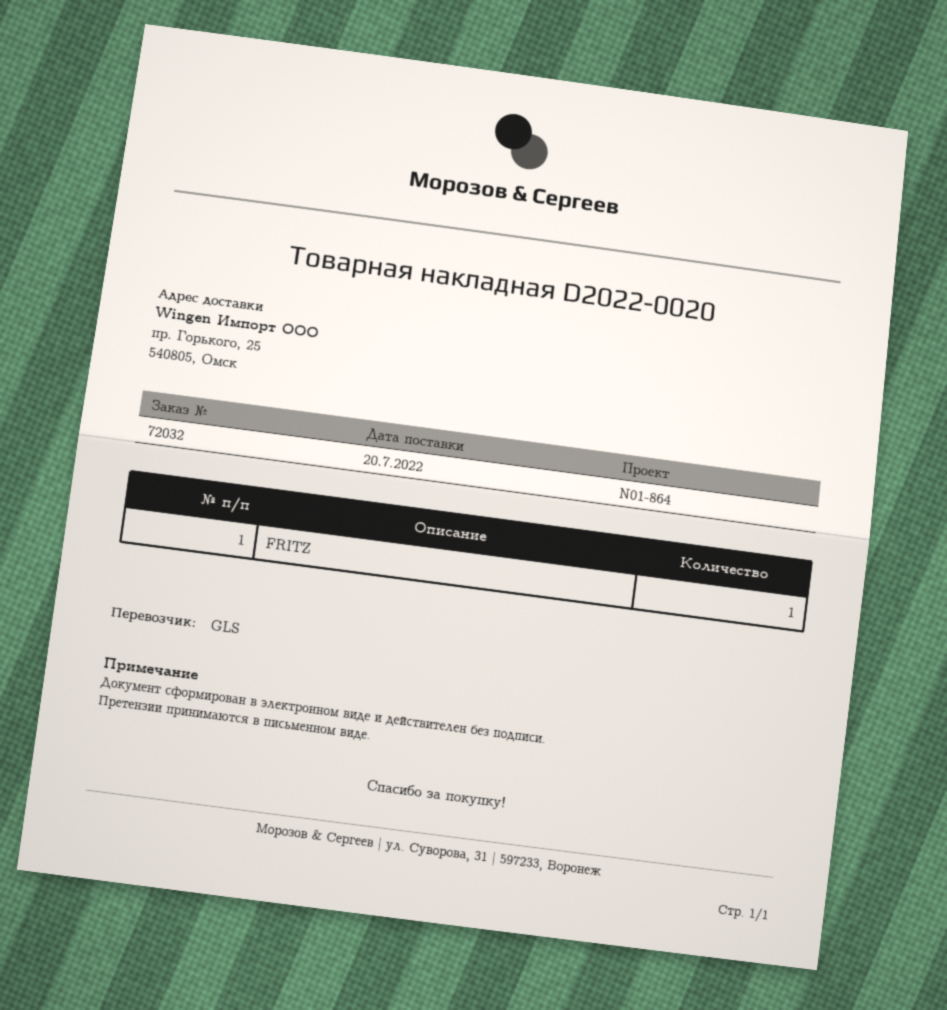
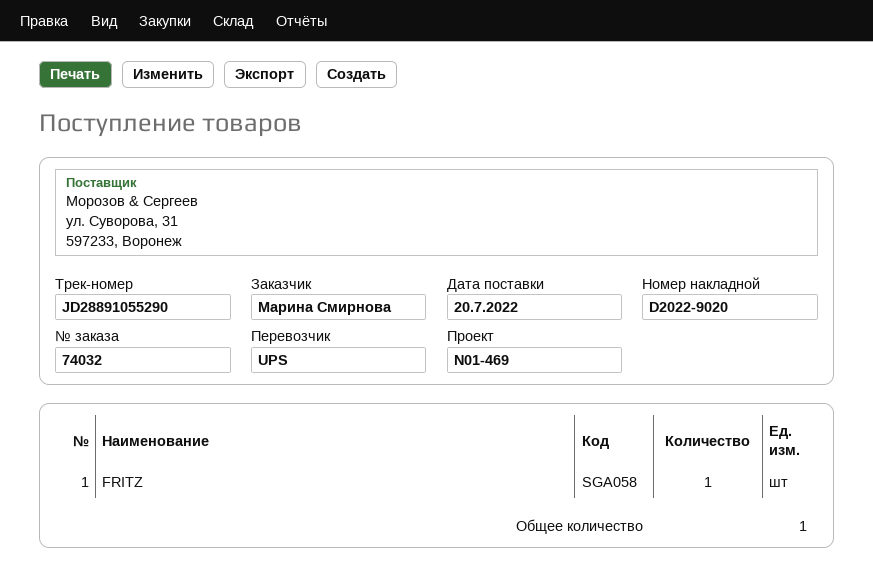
order number: 72032 -> 74032
delivery note number: D2022-0020 -> D2022-9020
reference: N01-864 -> N01-469
shipping method: GLS -> UPS

